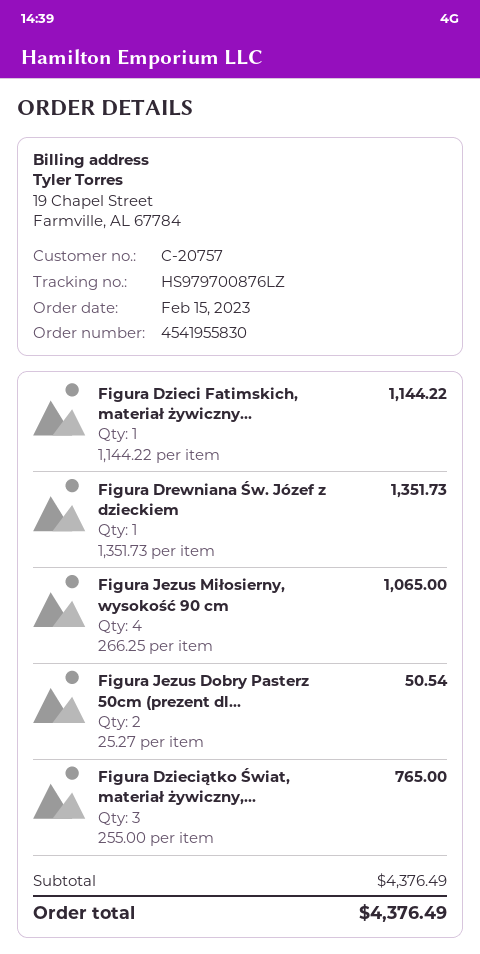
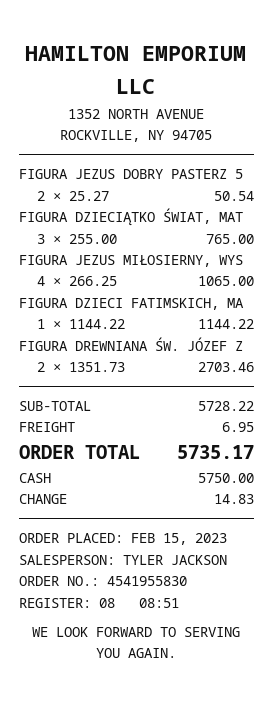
Figura Drewniana Św. Józef z dzieckiem: 1 x 1351.73 = 1351.73 -> 2 x 1351.73 = 2703.46
subtotal: 4376.49 -> 5728.22
shipping: none -> 6.95
total: 4376.49 -> 5735.17

